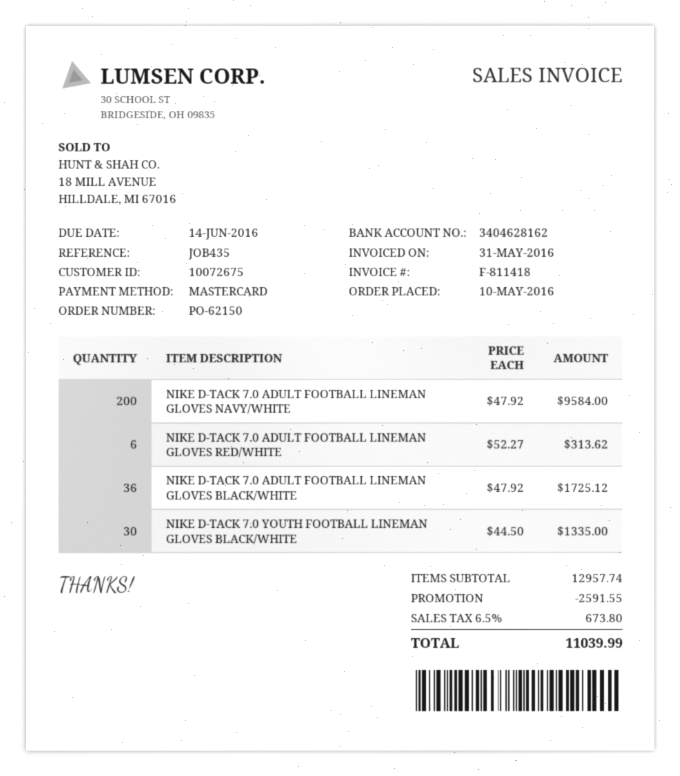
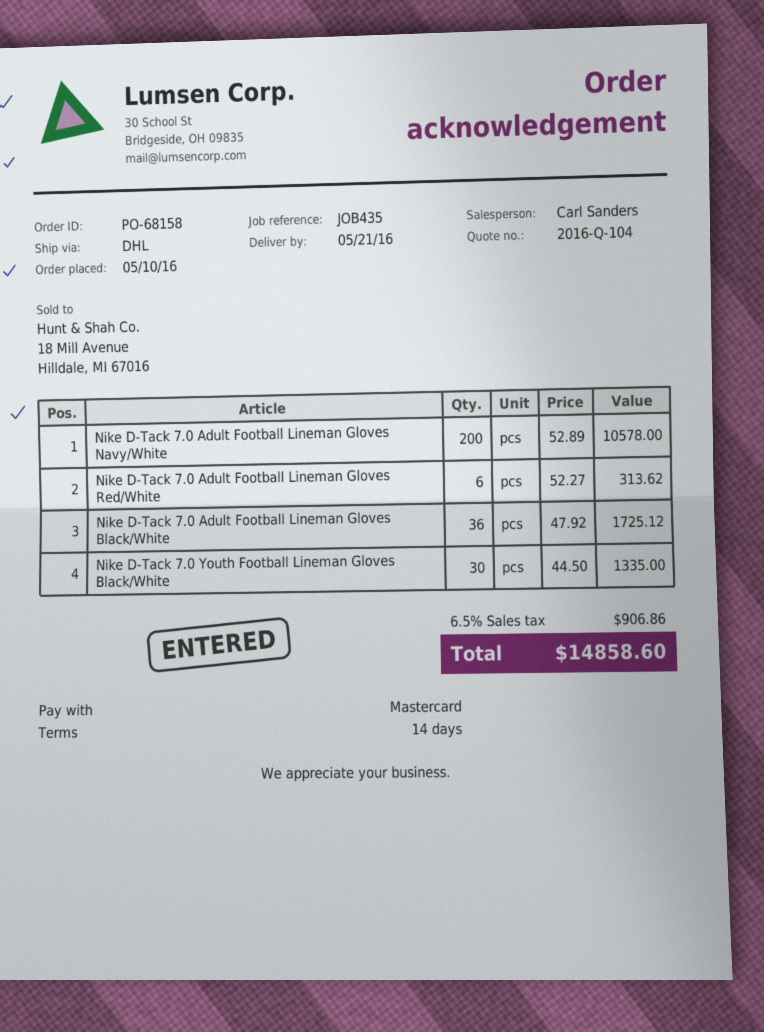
order number: PO-62150 -> PO-68158
NIKE D-TACK 7.0 ADULT FOOTBALL LINEMAN GLOVES NAVY/WHITE: 200 x 47.92 = 9584.00 -> 200 x 52.89 = 10578.00
discount: 2591.55 -> none
tax: 6.5% = 673.80 -> 6.5% = 906.86
total: 11039.99 -> 14858.60

